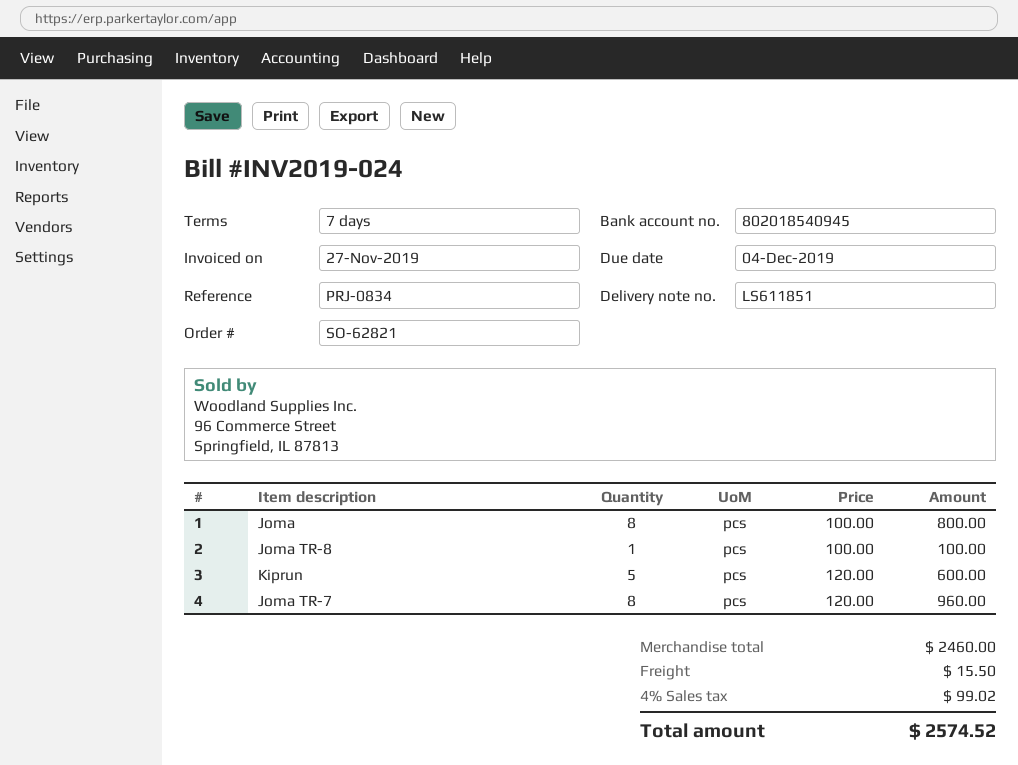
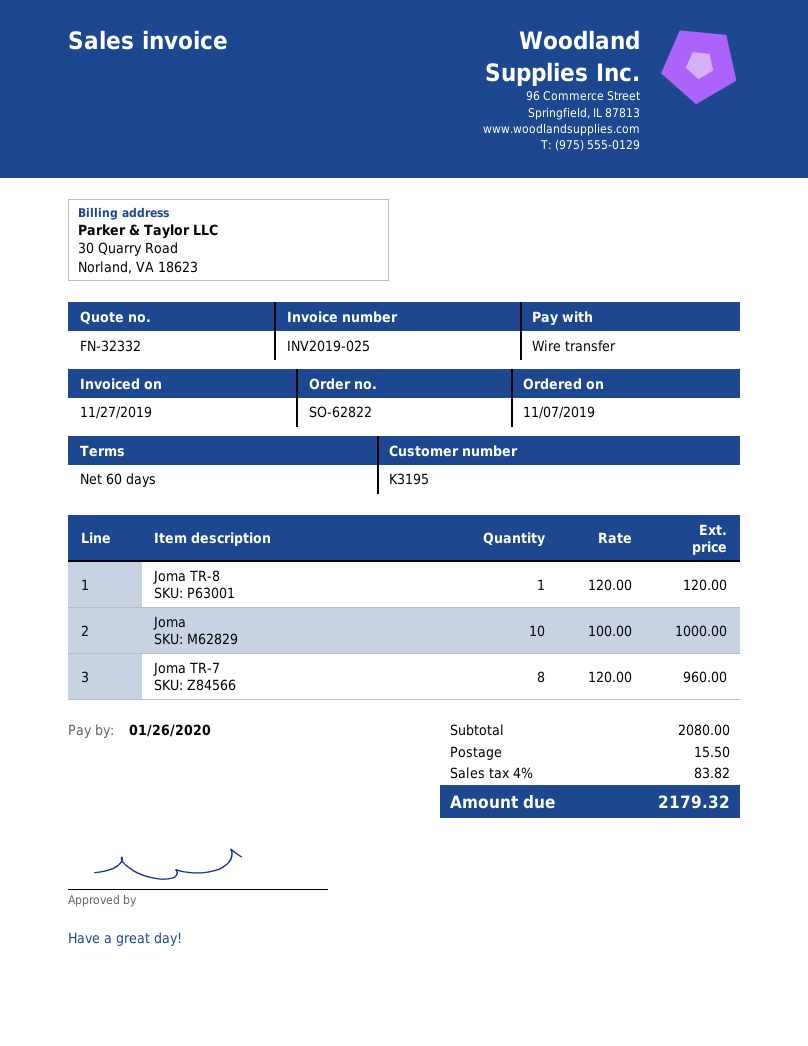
order number: SO-62821 -> SO-62822
invoice number: INV2019-024 -> INV2019-025
payment terms: 7 days -> 60 days
due date: 2019-12-04 -> 2020-01-26
Joma: 8 x 100.00 = 800.00 -> 10 x 100.00 = 1000.00
Joma TR-8: 1 x 100.00 = 100.00 -> 1 x 120.00 = 120.00
Kiprun: 5 x 120.00 = 600.00 -> none
subtotal: 2460.00 -> 2080.00
tax: 4% = 99.02 -> 4% = 83.82
total: 2574.52 -> 2179.32

